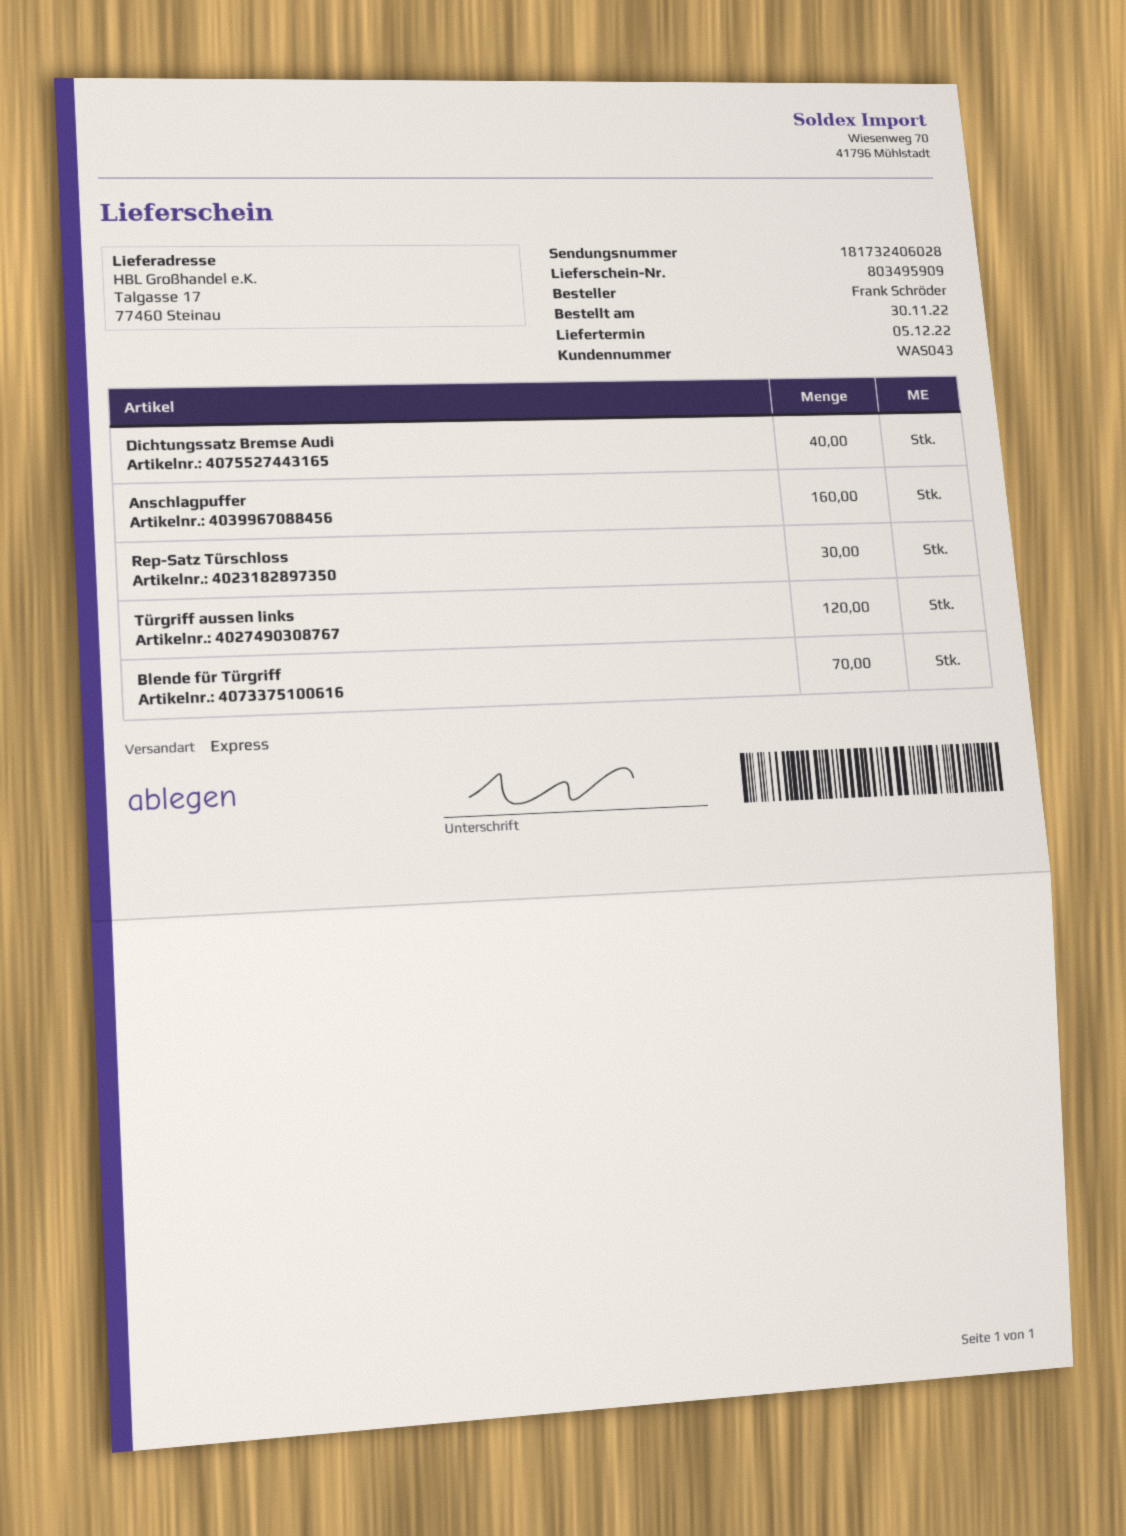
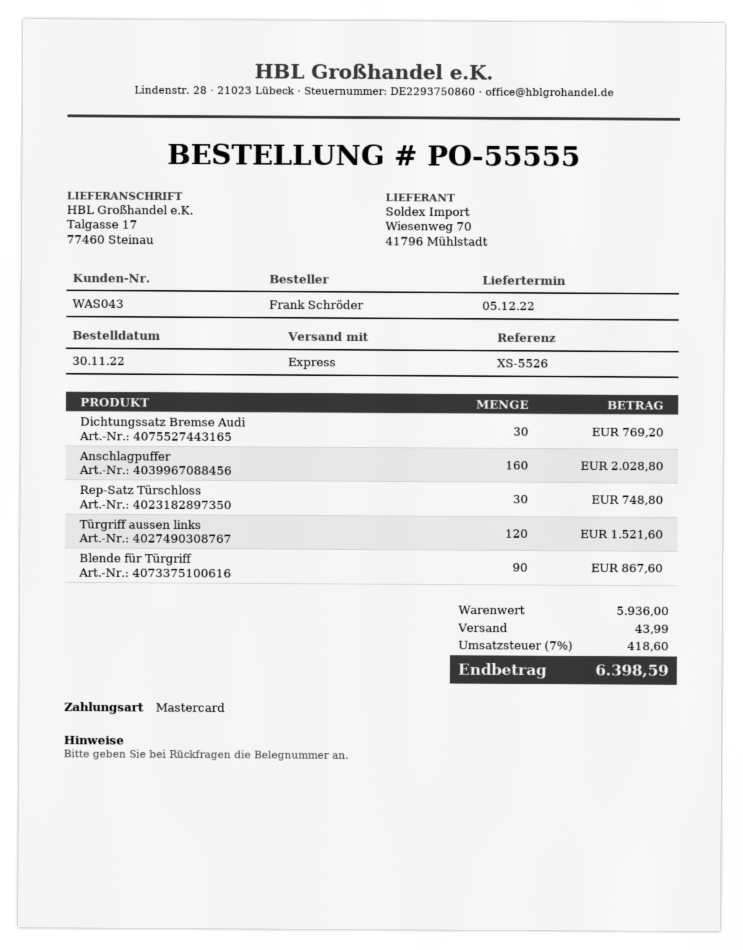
Dichtungssatz Bremse Audi: 40 -> 30
Blende für Türgriff: 70 -> 90

